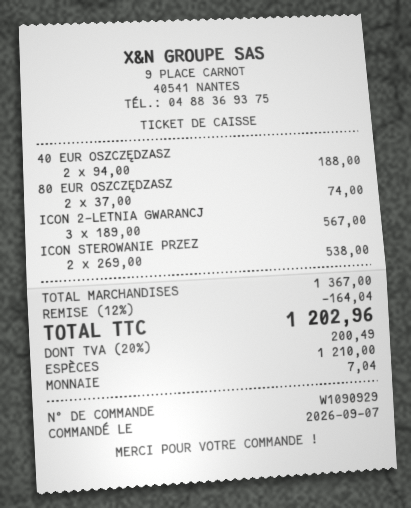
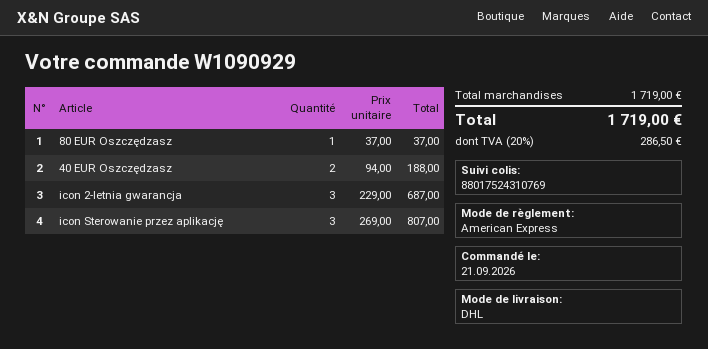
order date: 2026-09-07 -> 2026-09-21
payment method: cash -> American Express
80 EUR OSZCZĘDZASZ: 2 x 37.00 = 74.00 -> 1 x 37.00 = 37.00
ICON 2-LETNIA GWARANCJ: 3 x 189.00 = 567.00 -> 3 x 229.00 = 687.00
ICON STEROWANIE PRZEZ: 2 x 269.00 = 538.00 -> 3 x 269.00 = 807.00
subtotal: 1367.00 -> 1719.00
discount: 12% = 164.04 -> none
tax: 20% = 200.49 -> 20% = 286.50
total: 1202.96 -> 1719.00

